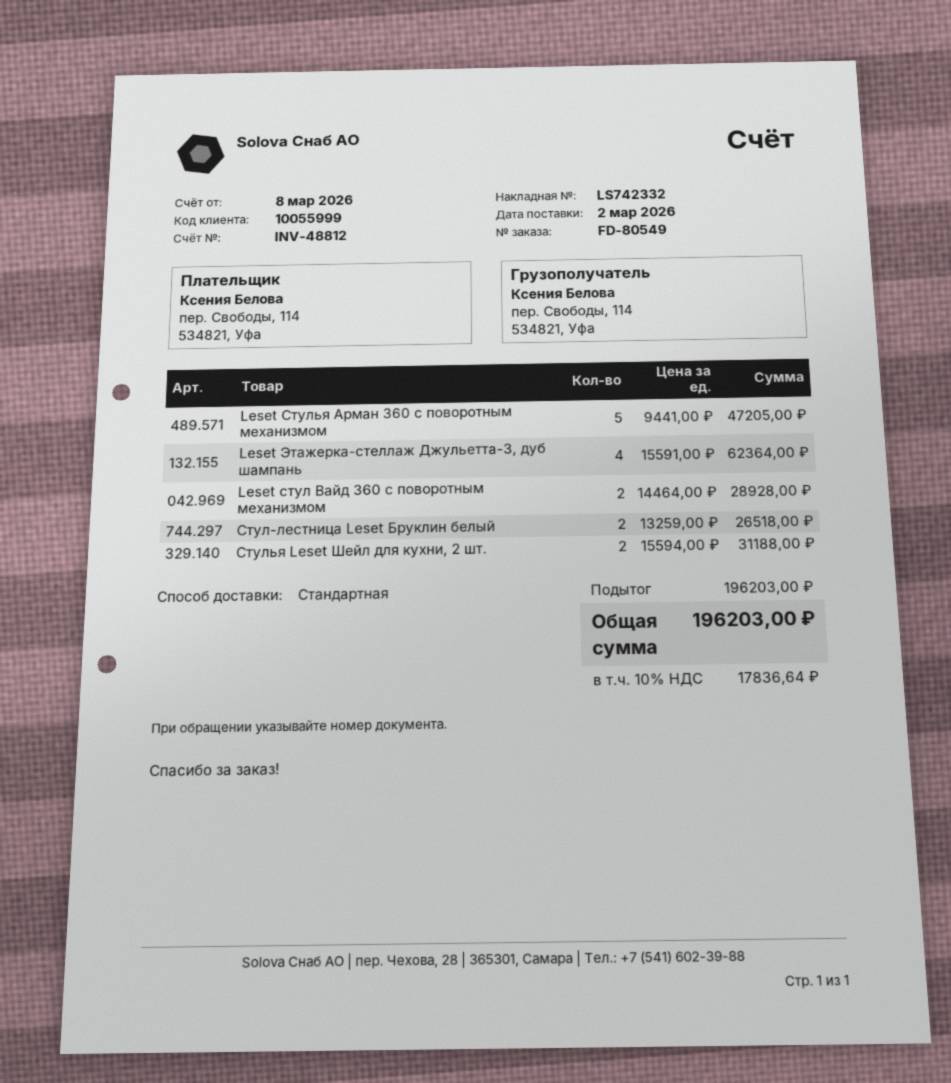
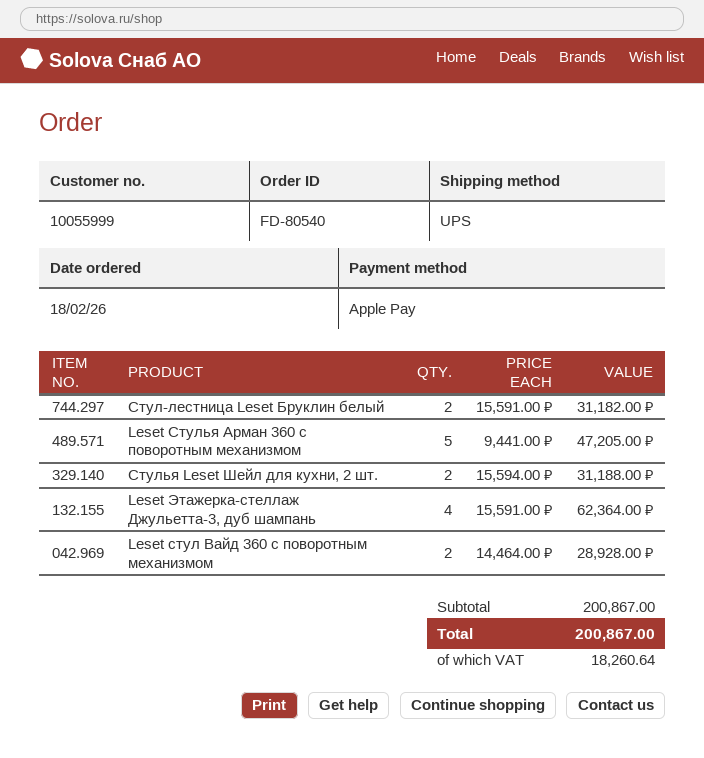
order number: FD-80549 -> FD-80540
shipping method: standard -> UPS
Стул-лестница Leset Бруклин белый: 2 x 13259.00 = 26518.00 -> 2 x 15591.00 = 31182.00
subtotal: 196203.00 -> 200867.00
tax: 17836.64 -> 18260.64
total: 196203.00 -> 200867.00

